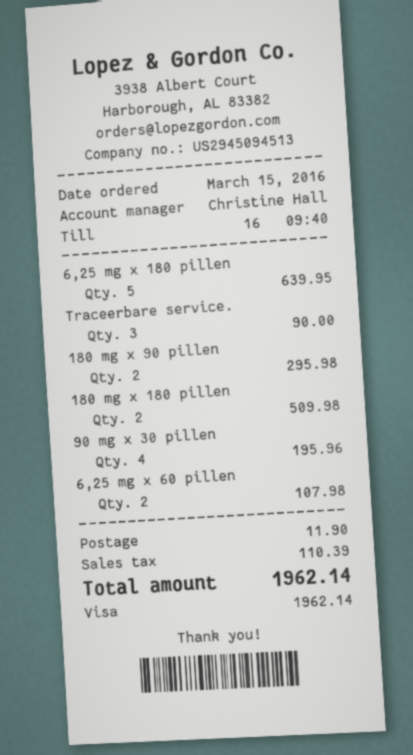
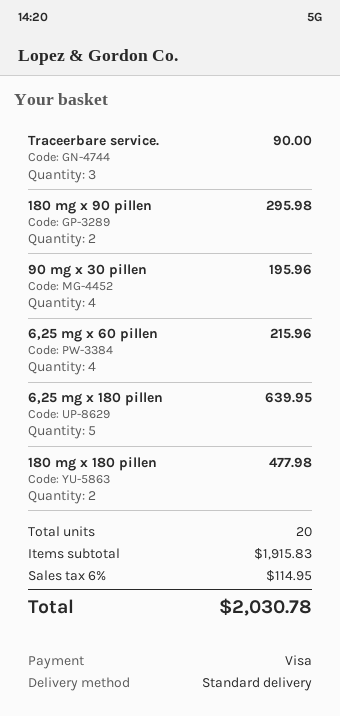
180 mg x 180 pillen: 2 for 509.98 -> 2 for 477.98
6,25 mg x 60 pillen: 2 for 107.98 -> 4 for 215.96
shipping: 11.90 -> none
tax: 110.39 -> 114.95
total: 1962.14 -> 2030.78

